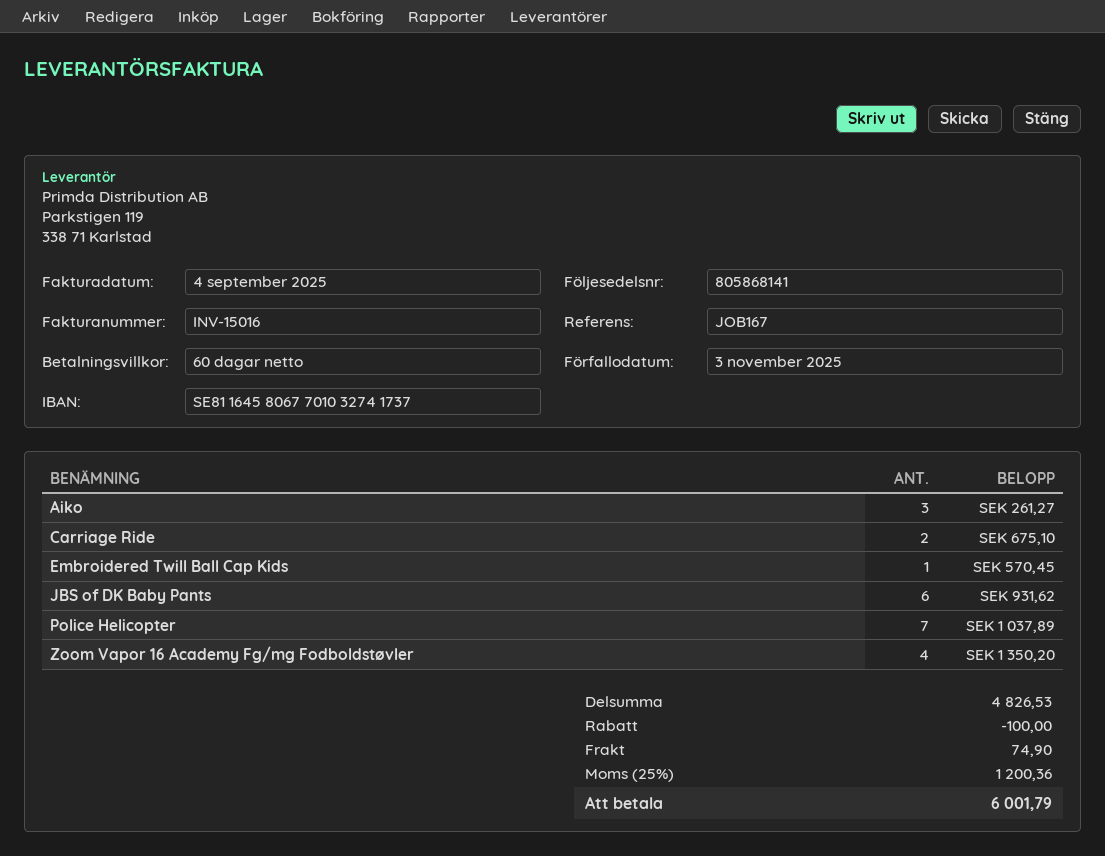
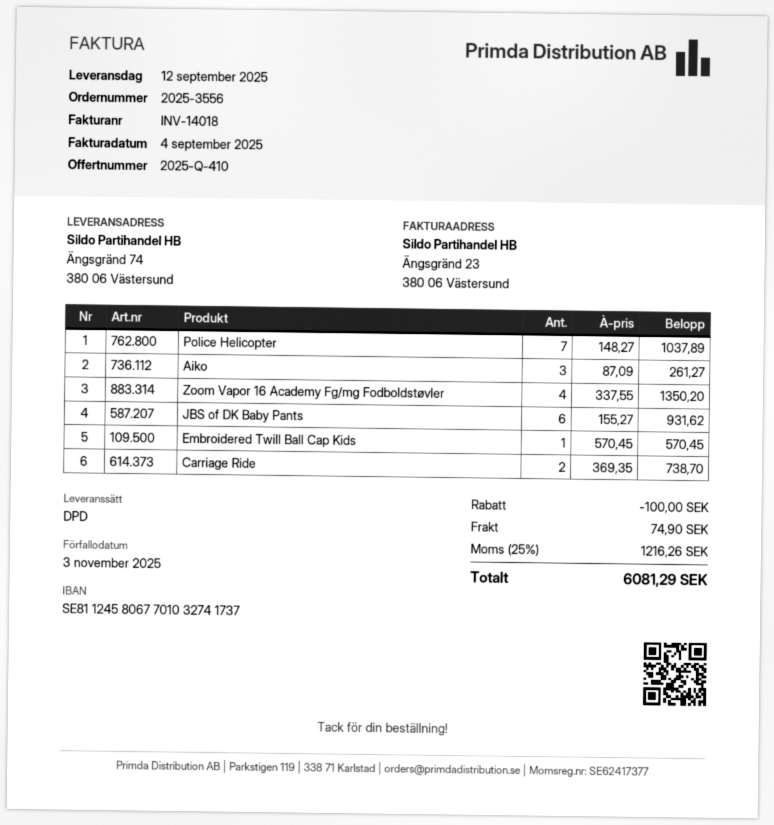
invoice number: INV-15016 -> INV-14018
bank account: SE8116458067701032741737 -> SE8112458067701032741737
Carriage Ride: 2 for 675.10 -> 2 for 738.70
tax: 25% = 1200.36 -> 25% = 1216.26
total: 6001.79 -> 6081.29

